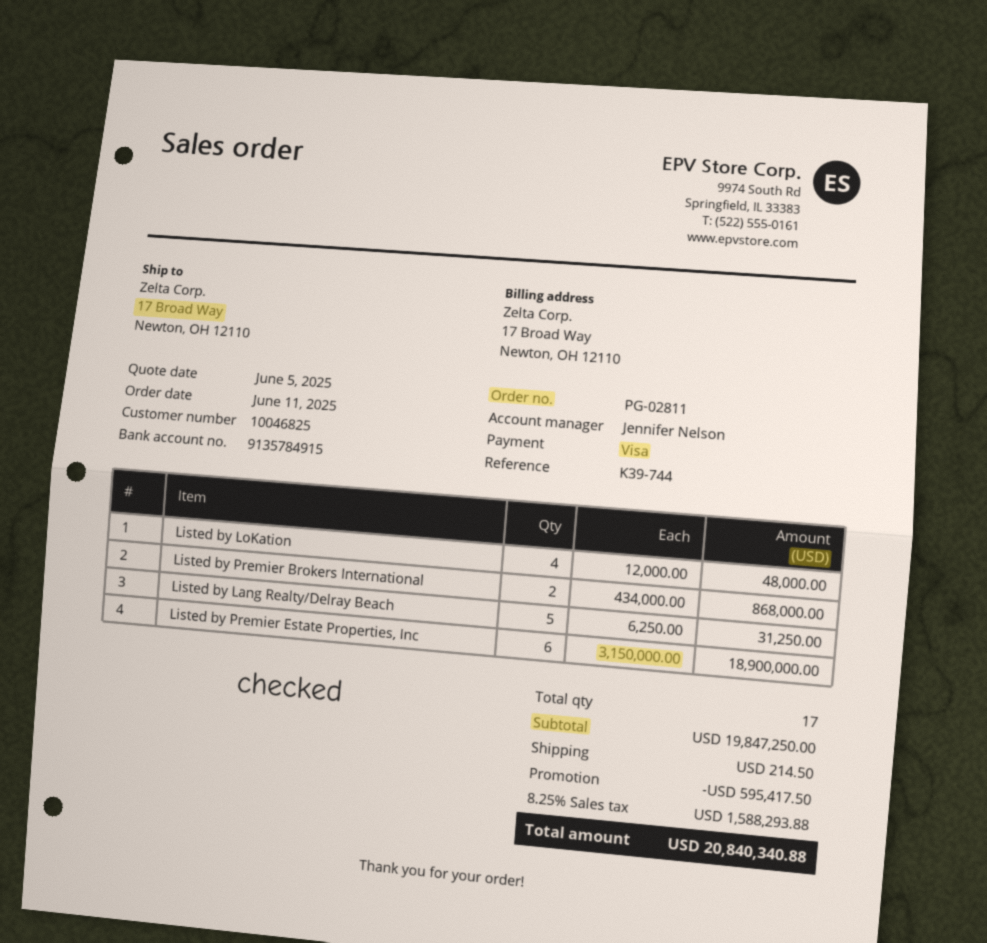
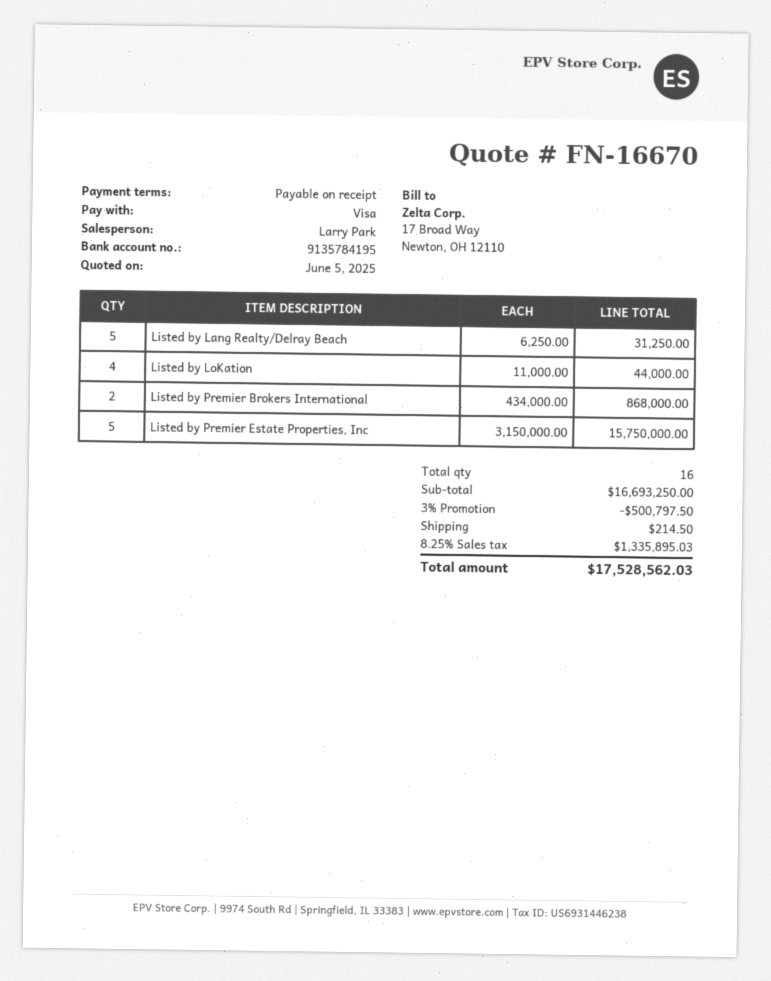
sales rep: Jennifer Nelson -> Larry Park
bank account: 9135784915 -> 9135784195
Listed by LoKation: 4 x 12000.00 = 48000.00 -> 4 x 11000.00 = 44000.00
Listed by Premier Estate Properties, Inc: 6 x 3150000.00 = 18900000.00 -> 5 x 3150000.00 = 15750000.00
total quantity: 17 -> 16
subtotal: 19847250.00 -> 16693250.00
discount: 595417.50 -> 500797.50
tax: 8.25% = 1588293.88 -> 8.25% = 1335895.03
total: 20840340.88 -> 17528562.03

